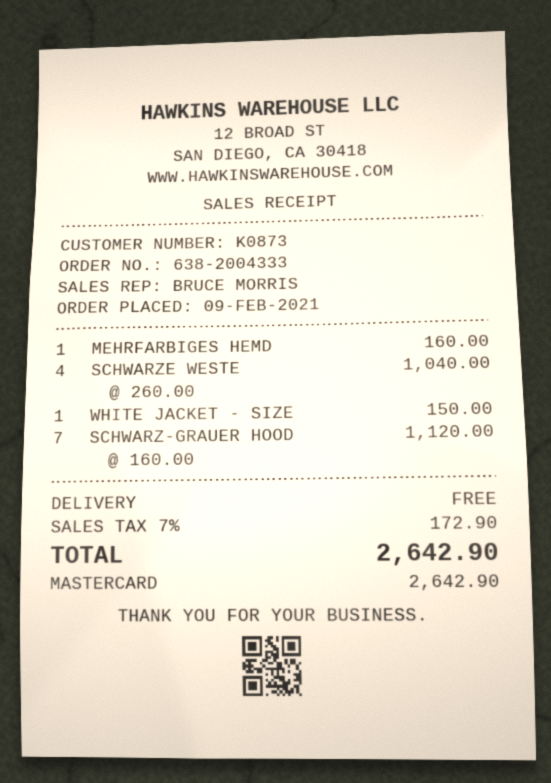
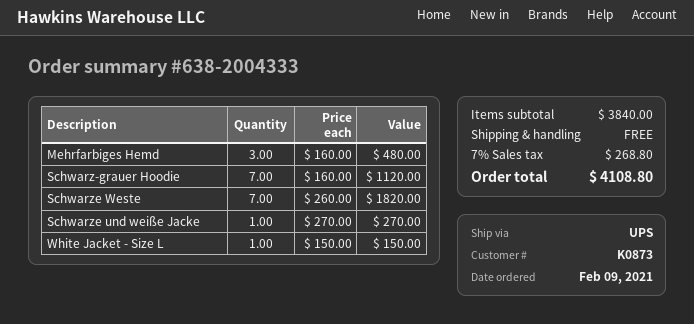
MEHRFARBIGES HEMD: 1 x 160.00 = 160.00 -> 3 x 160.00 = 480.00
SCHWARZE WESTE: 4 x 260.00 = 1040.00 -> 7 x 260.00 = 1820.00
Schwarze und weiße Jacke: none -> 1 x 270.00 = 270.00
tax: 7% = 172.90 -> 7% = 268.80
total: 2642.90 -> 4108.80

